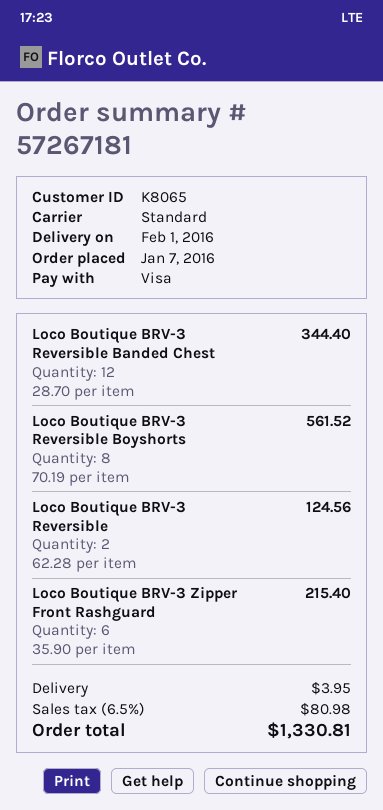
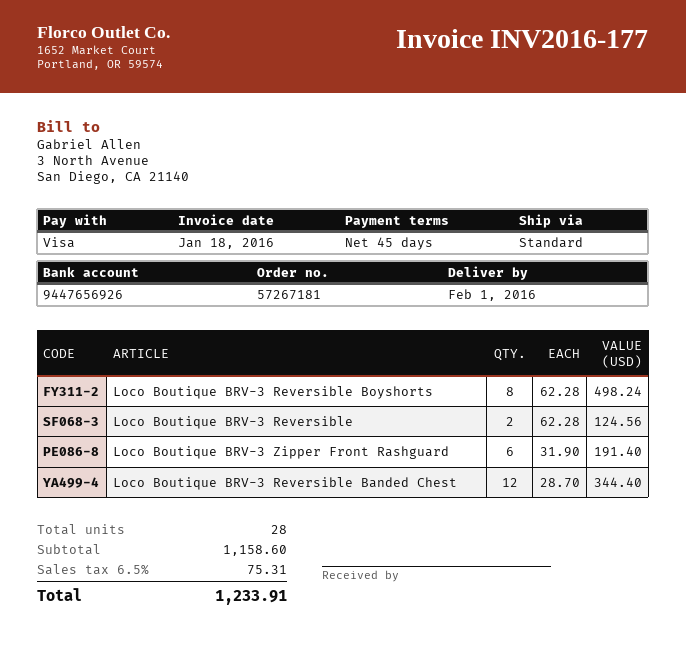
Loco Boutique BRV-3 Reversible Boyshorts: 8 x 70.19 = 561.52 -> 8 x 62.28 = 498.24
Loco Boutique BRV-3 Zipper Front Rashguard: 6 x 35.90 = 215.40 -> 6 x 31.90 = 191.40
shipping: 3.95 -> none
tax: 6.5% = 80.98 -> 6.5% = 75.31
total: 1330.81 -> 1233.91

